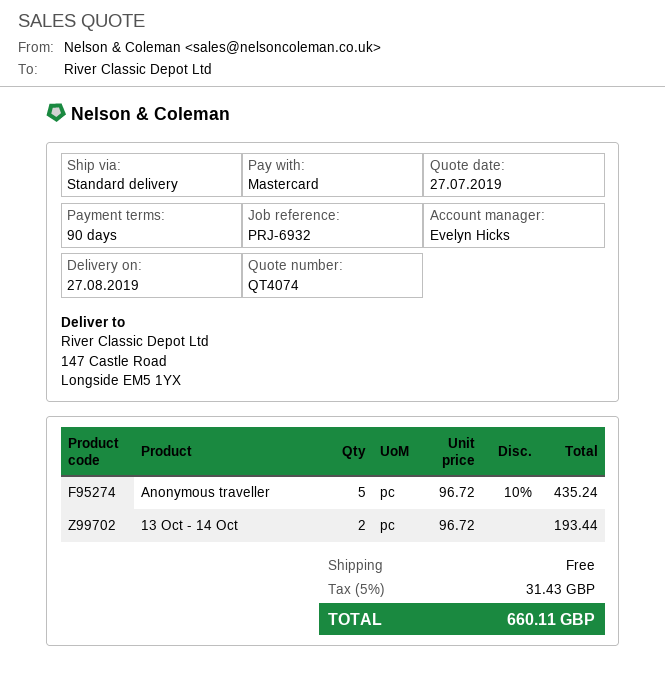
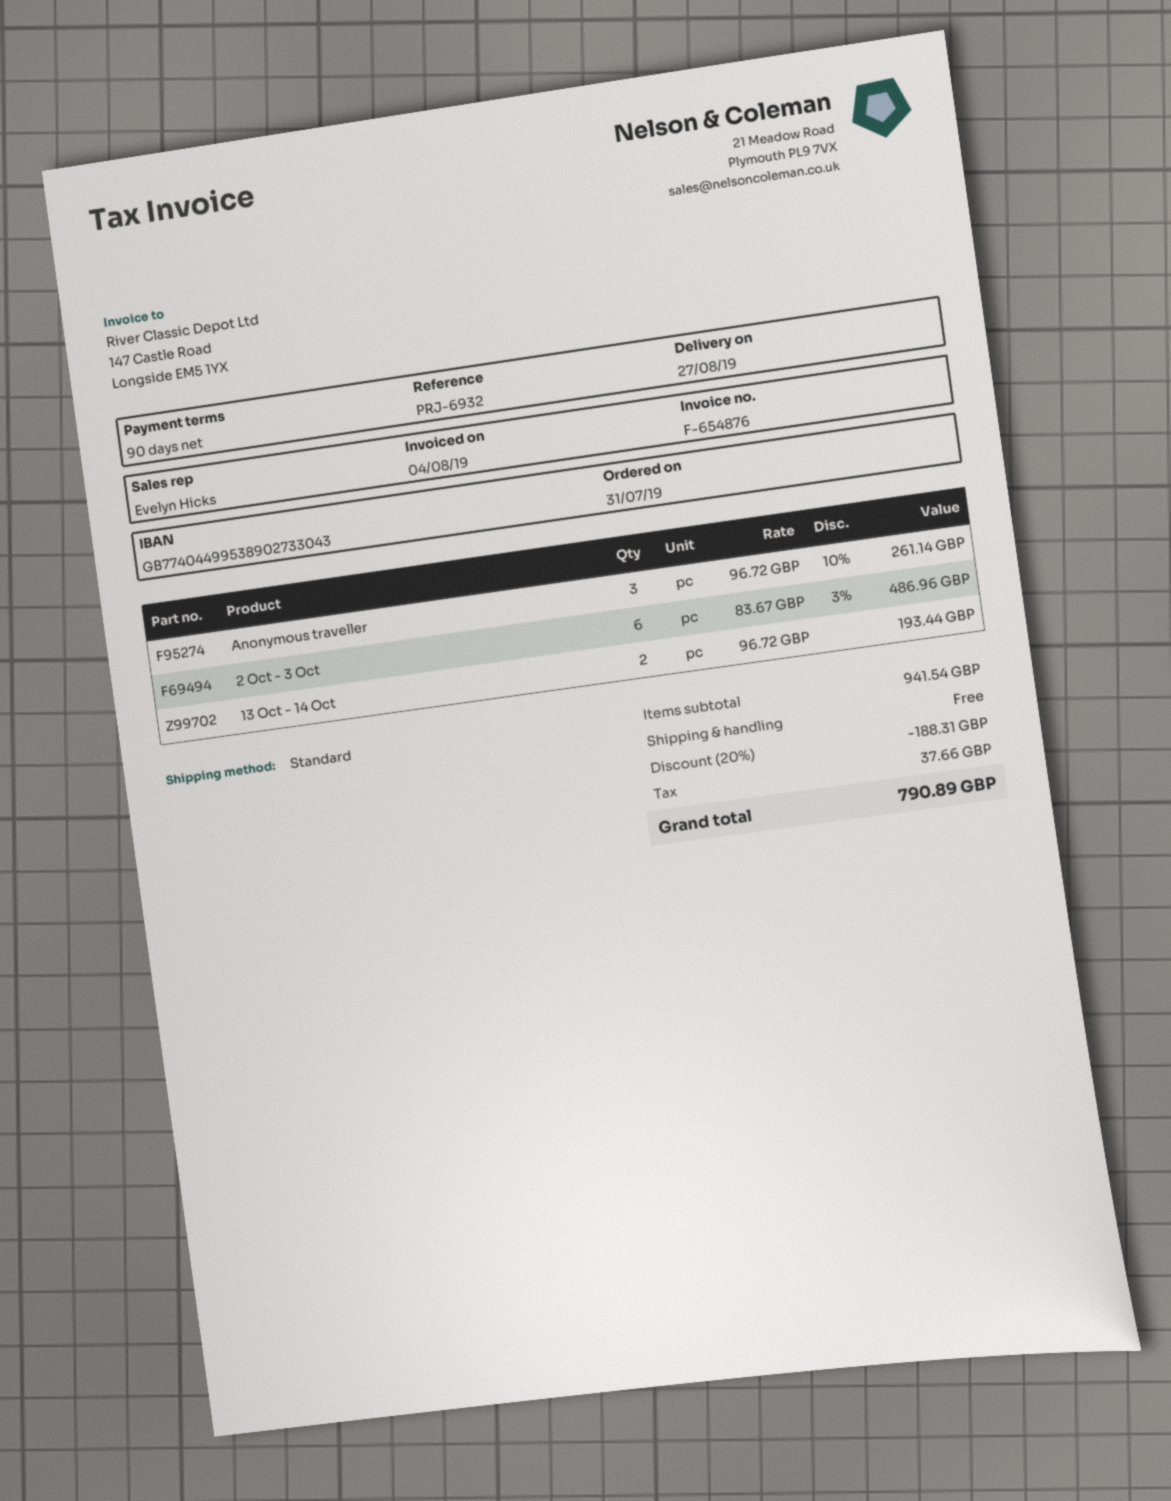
Anonymous traveller: 5 x 96.72 - 10% = 435.24 -> 3 x 96.72 - 10% = 261.14
2 Oct - 3 Oct: none -> 6 x 83.67 - 3% = 486.96
discount: none -> 20% = 188.31
tax: 31.43 -> 37.66
total: 660.11 -> 790.89

